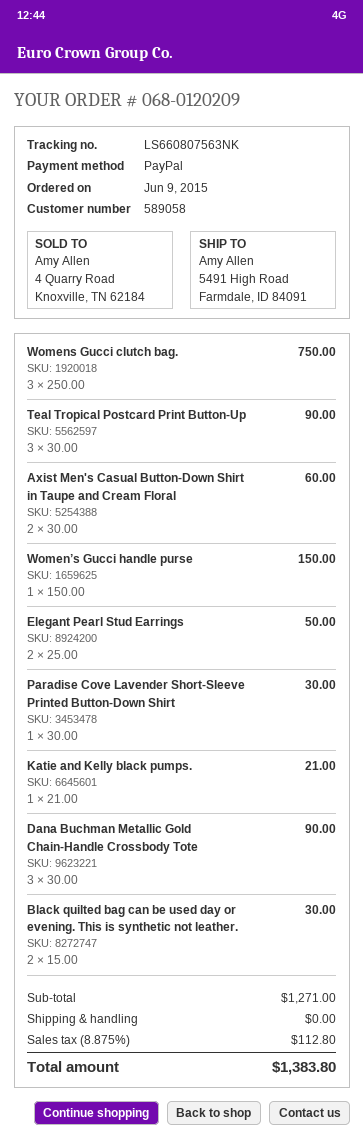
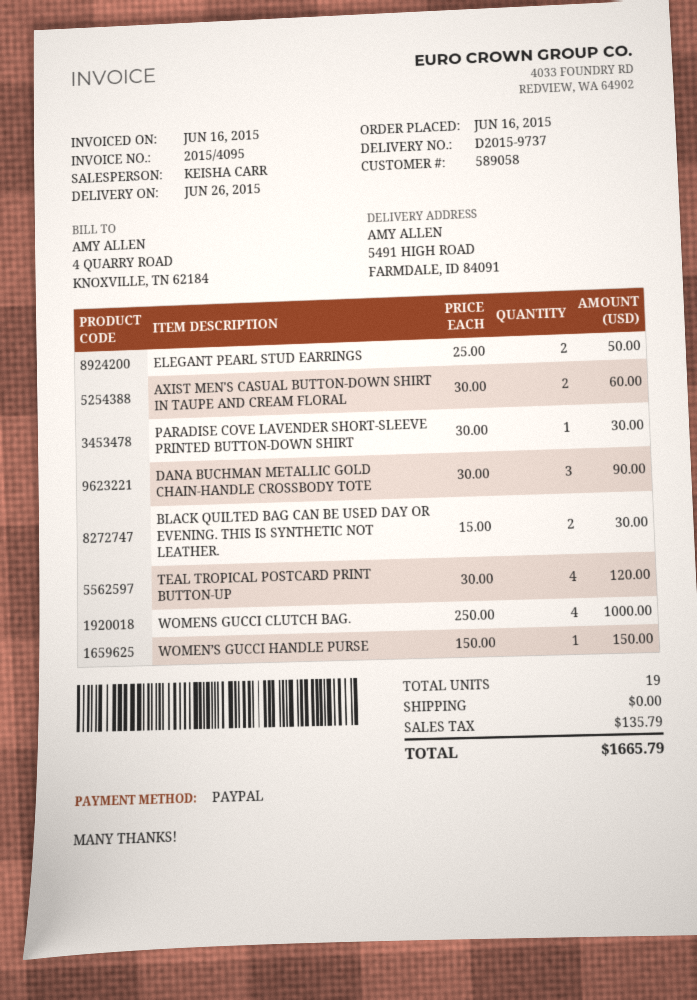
order date: 2015-06-09 -> 2015-06-16
Womens Gucci clutch bag.: 3 x 250.00 = 750.00 -> 4 x 250.00 = 1000.00
Teal Tropical Postcard Print Button-Up: 3 x 30.00 = 90.00 -> 4 x 30.00 = 120.00
Katie and Kelly black pumps.: 1 x 21.00 = 21.00 -> none
tax: 112.80 -> 135.79
total: 1383.80 -> 1665.79

